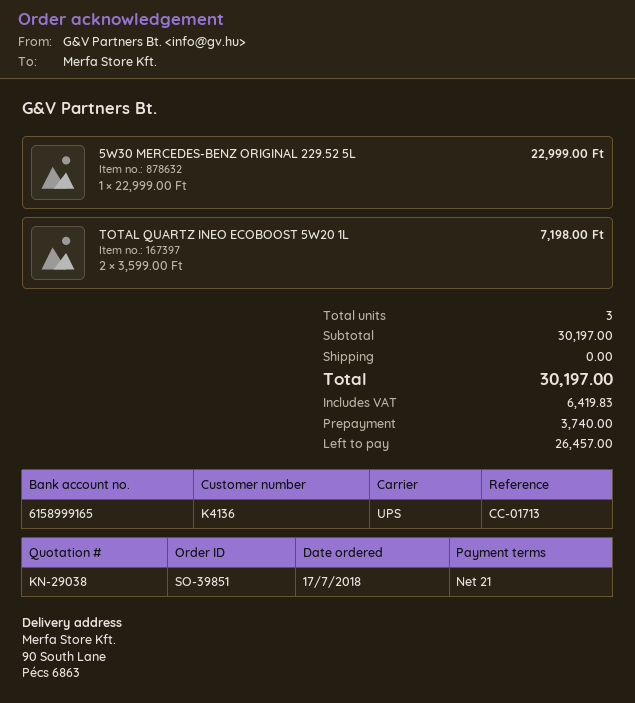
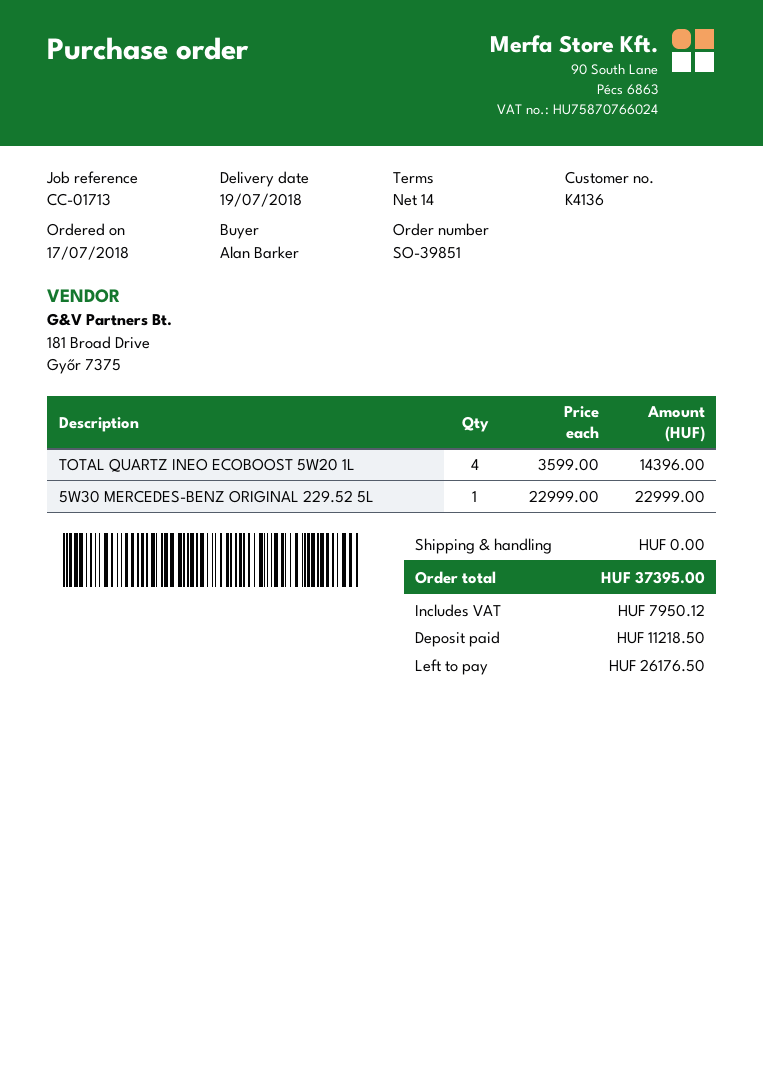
payment terms: 21 days -> 14 days
TOTAL QUARTZ INEO ECOBOOST 5W20 1L: 2 x 3599.00 = 7198.00 -> 4 x 3599.00 = 14396.00
tax: 6419.83 -> 7950.12
total: 30197.00 -> 37395.00
deposit: 3740.00 -> 11218.50
balance: 26457.00 -> 26176.50

